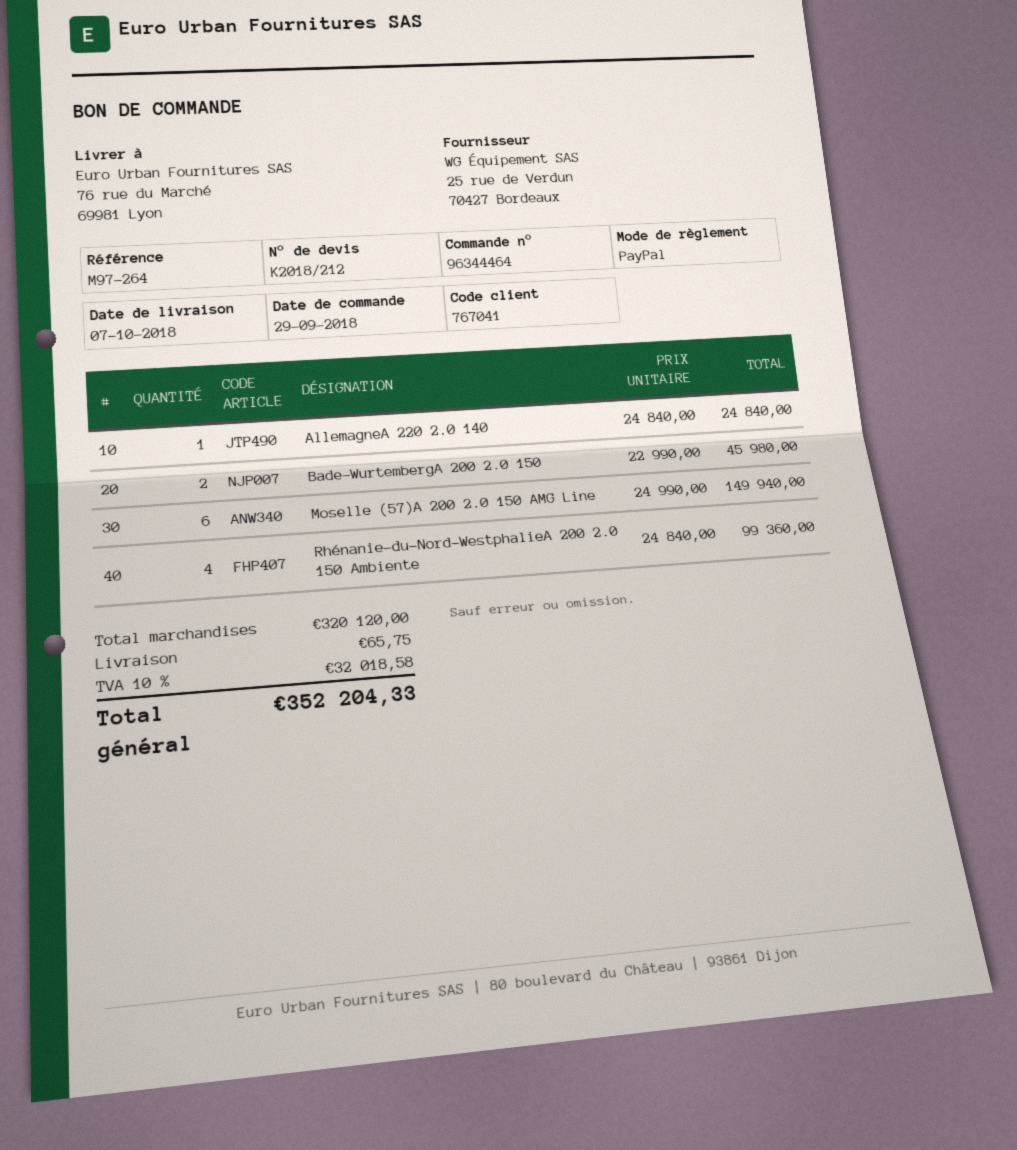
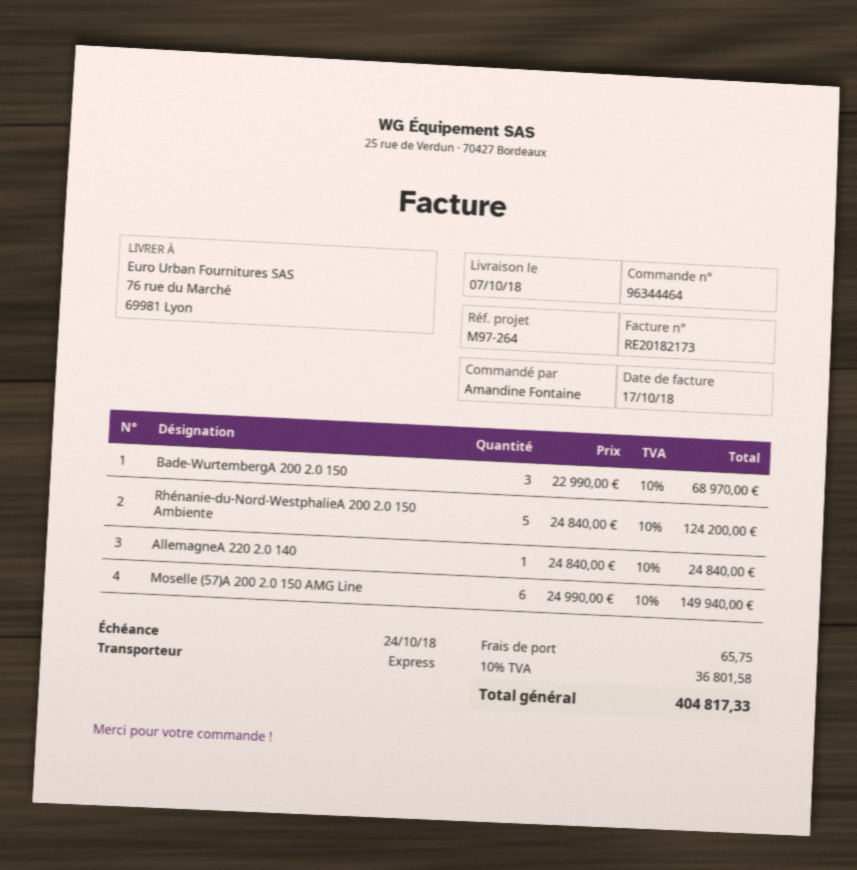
Bade-WurtembergA 200 2.0 150: 2 x 22990.00 = 45980.00 -> 3 x 22990.00 = 68970.00
Rhénanie-du-Nord-WestphalieA 200 2.0 150 Ambiente: 4 x 24840.00 = 99360.00 -> 5 x 24840.00 = 124200.00
tax: 10% = 32018.58 -> 10% = 36801.58
total: 352204.33 -> 404817.33

